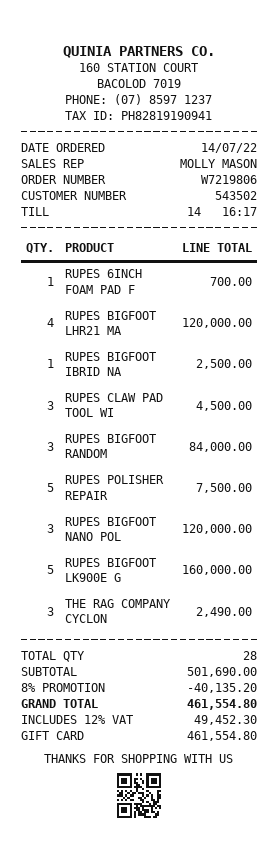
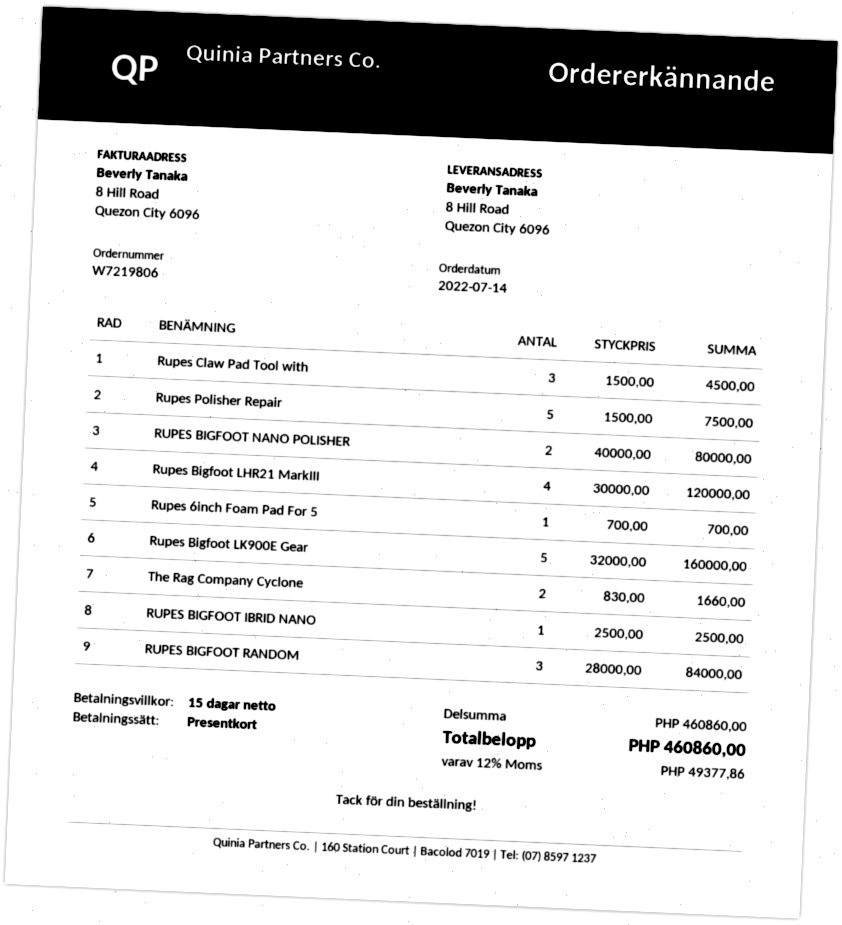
RUPES BIGFOOT NANO POL: 3 for 120000.00 -> 2 for 80000.00
THE RAG COMPANY CYCLON: 3 for 2490.00 -> 2 for 1660.00
subtotal: 501690.00 -> 460860.00
discount: 8% = 40135.20 -> none
tax: 12% = 49452.30 -> 12% = 49377.86
total: 461554.80 -> 460860.00

